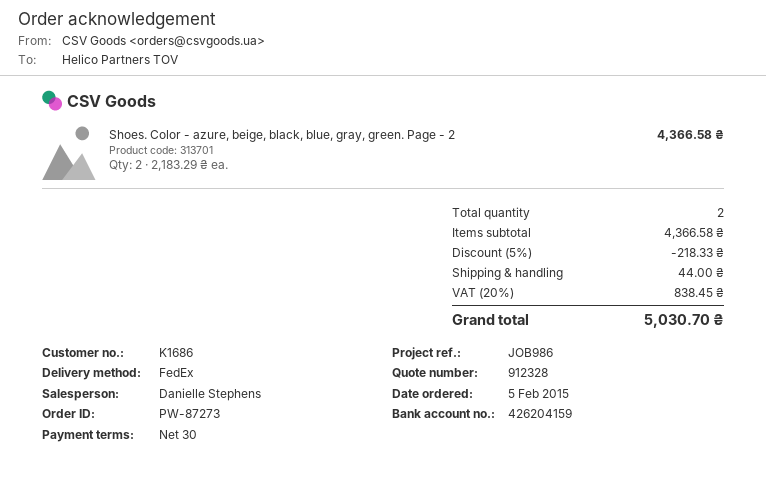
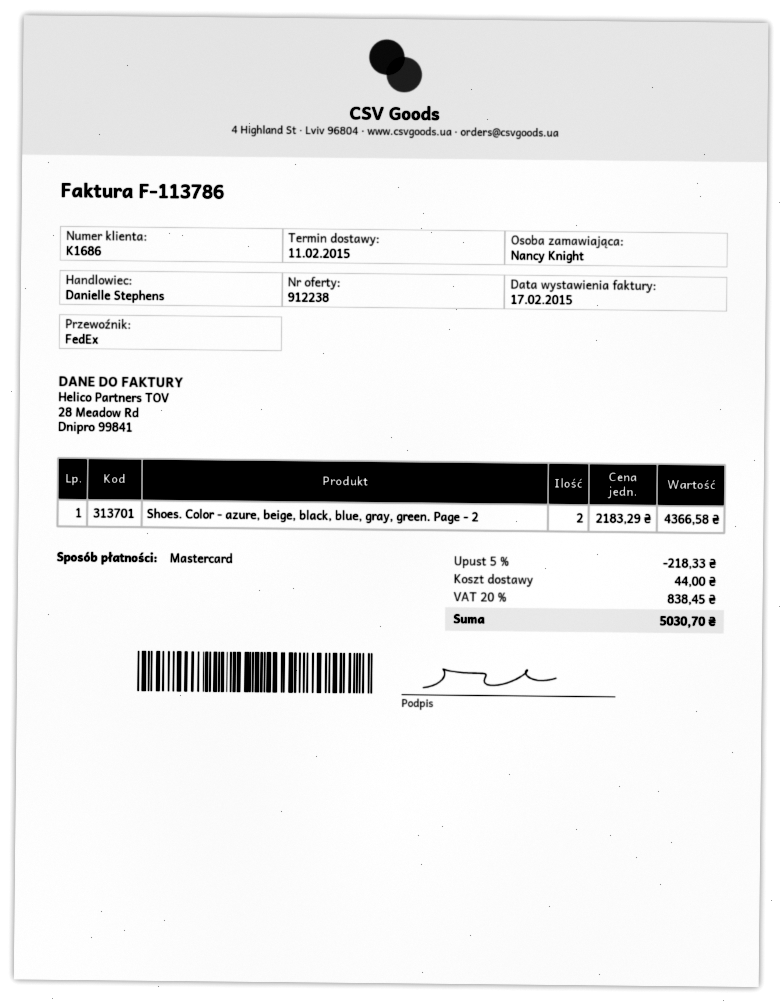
quote number: 912328 -> 912238

